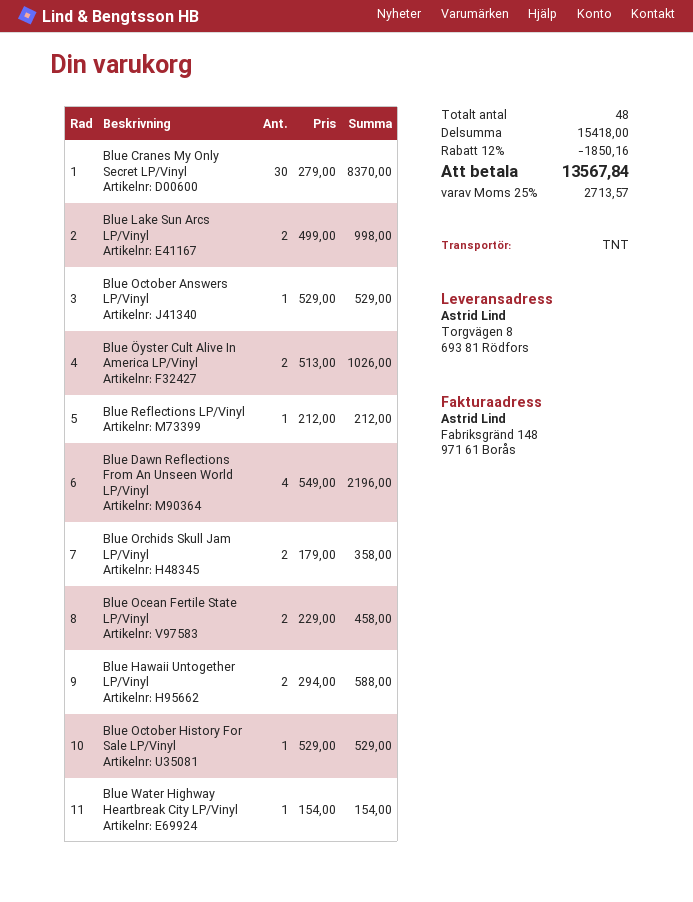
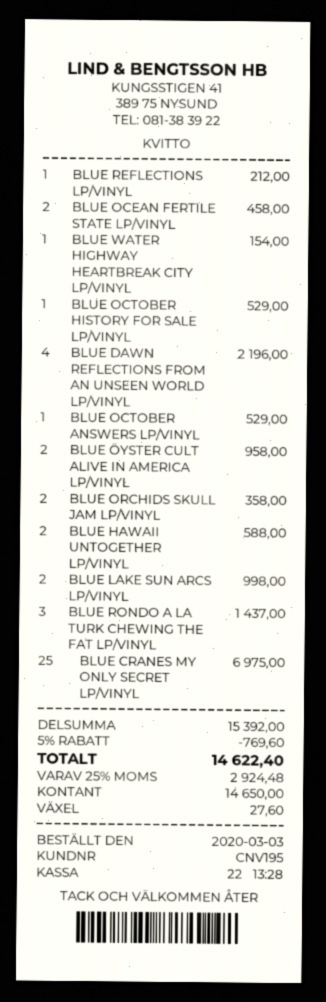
Blue Cranes My Only Secret LP/Vinyl: 30 for 8370.00 -> 25 for 6975.00
Blue Öyster Cult Alive In America LP/Vinyl: 2 for 1026.00 -> 2 for 958.00
BLUE RONDO A LA TURK CHEWING THE FAT LP/VINYL: none -> 3 for 1437.00
subtotal: 15418.00 -> 15392.00
discount: 12% = 1850.16 -> 5% = 769.60
tax: 25% = 2713.57 -> 25% = 2924.48
total: 13567.84 -> 14622.40

